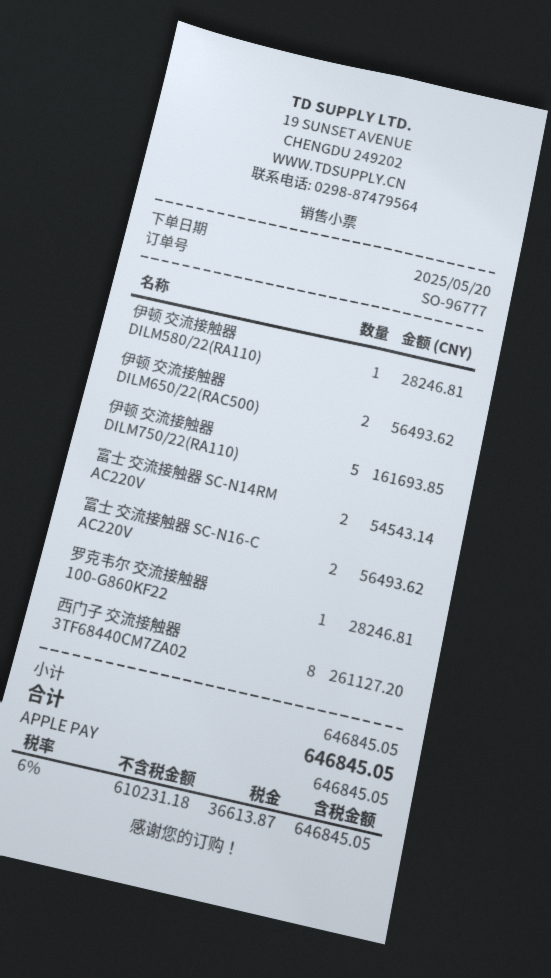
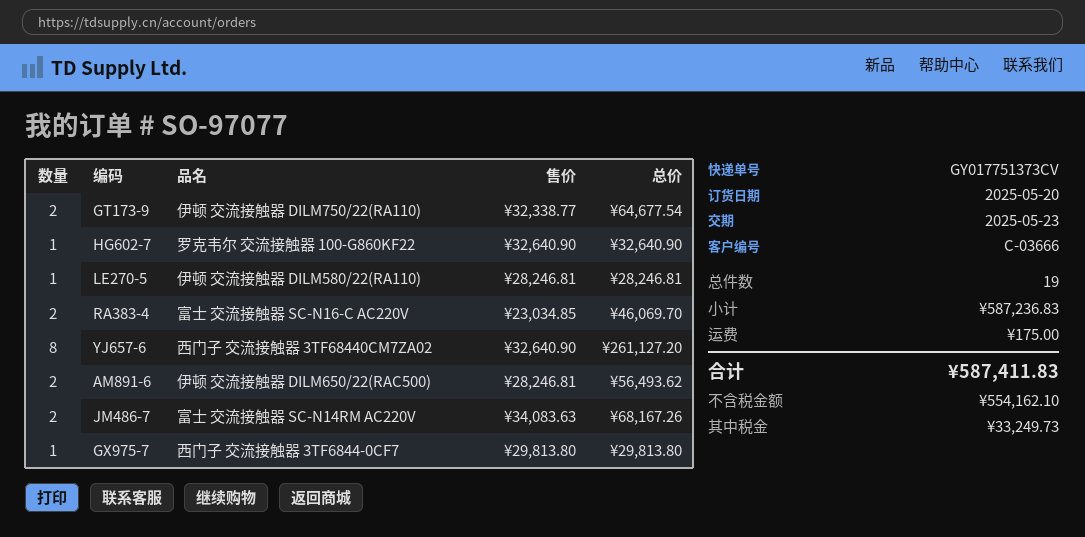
order number: SO-96777 -> SO-97077
伊顿 交流接触器 DILM750/22(RA110): 5 for 161693.85 -> 2 for 64677.54
富士 交流接触器 SC-N14RM AC220V: 2 for 54543.14 -> 2 for 68167.26
富士 交流接触器 SC-N16-C AC220V: 2 for 56493.62 -> 2 for 46069.70
罗克韦尔 交流接触器 100-G860KF22: 1 for 28246.81 -> 1 for 32640.90
西门子 交流接触器 3TF6844-0CF7: none -> 1 for 29813.80
subtotal: 646845.05 -> 587236.83
shipping: none -> 175.00
net: 610231.18 -> 554162.10
tax: 36613.87 -> 33249.73
total: 646845.05 -> 587411.83

